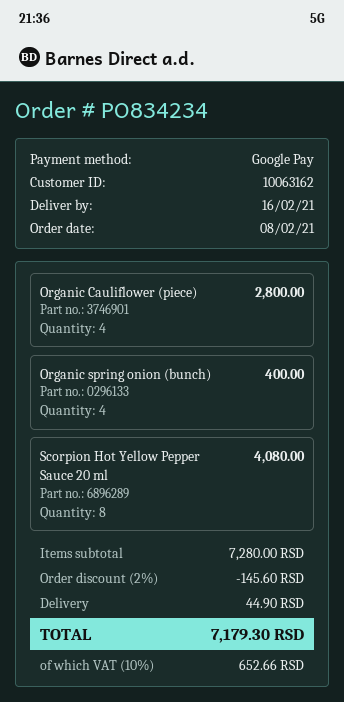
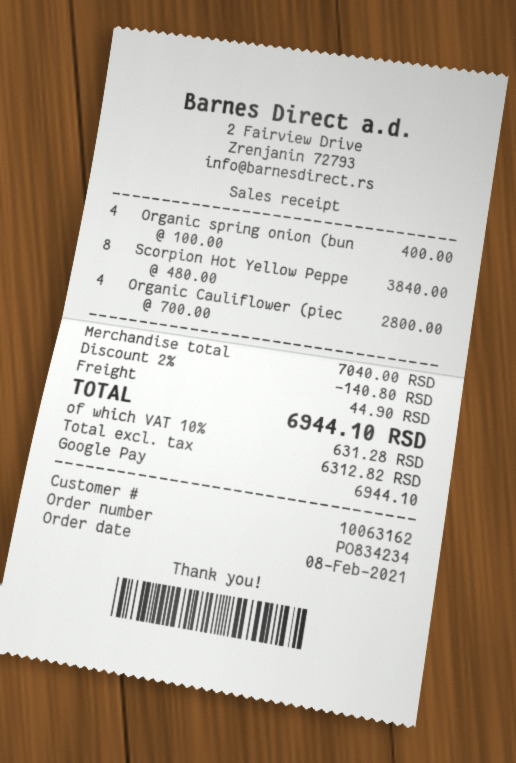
Scorpion Hot Yellow Pepper Sauce 20 ml: 8 for 4080.00 -> 8 for 3840.00
subtotal: 7280.00 -> 7040.00
discount: 2% = 145.60 -> 2% = 140.80
tax: 10% = 652.66 -> 10% = 631.28
total: 7179.30 -> 6944.10

